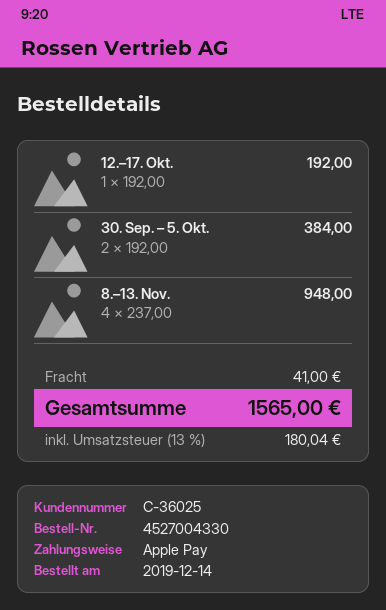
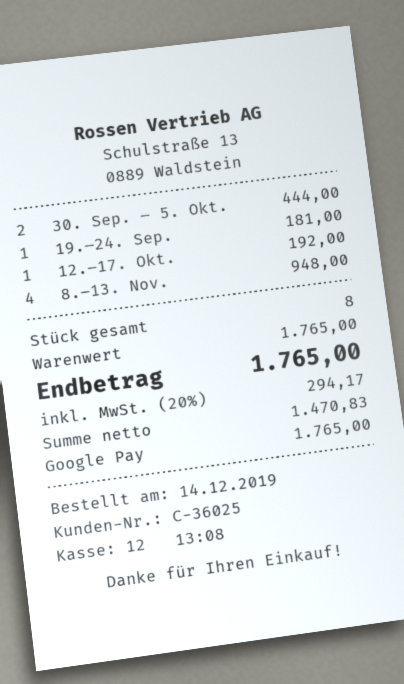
payment method: Apple Pay -> Google Pay
30. Sep. – 5. Okt.: 2 for 384.00 -> 2 for 444.00
19.–24. Sep.: none -> 1 for 181.00
shipping: 41.00 -> none
tax: 13% = 180.04 -> 20% = 294.17
total: 1565.00 -> 1765.00

